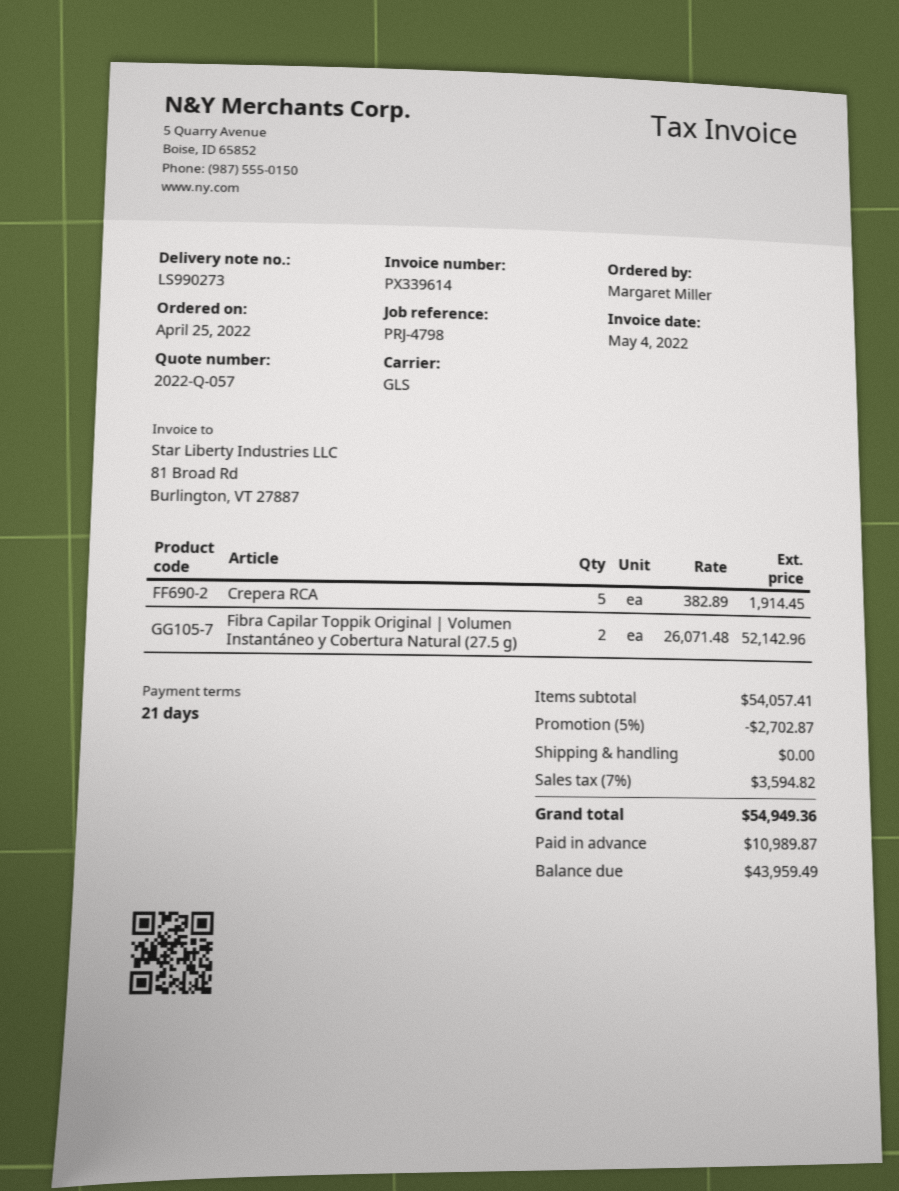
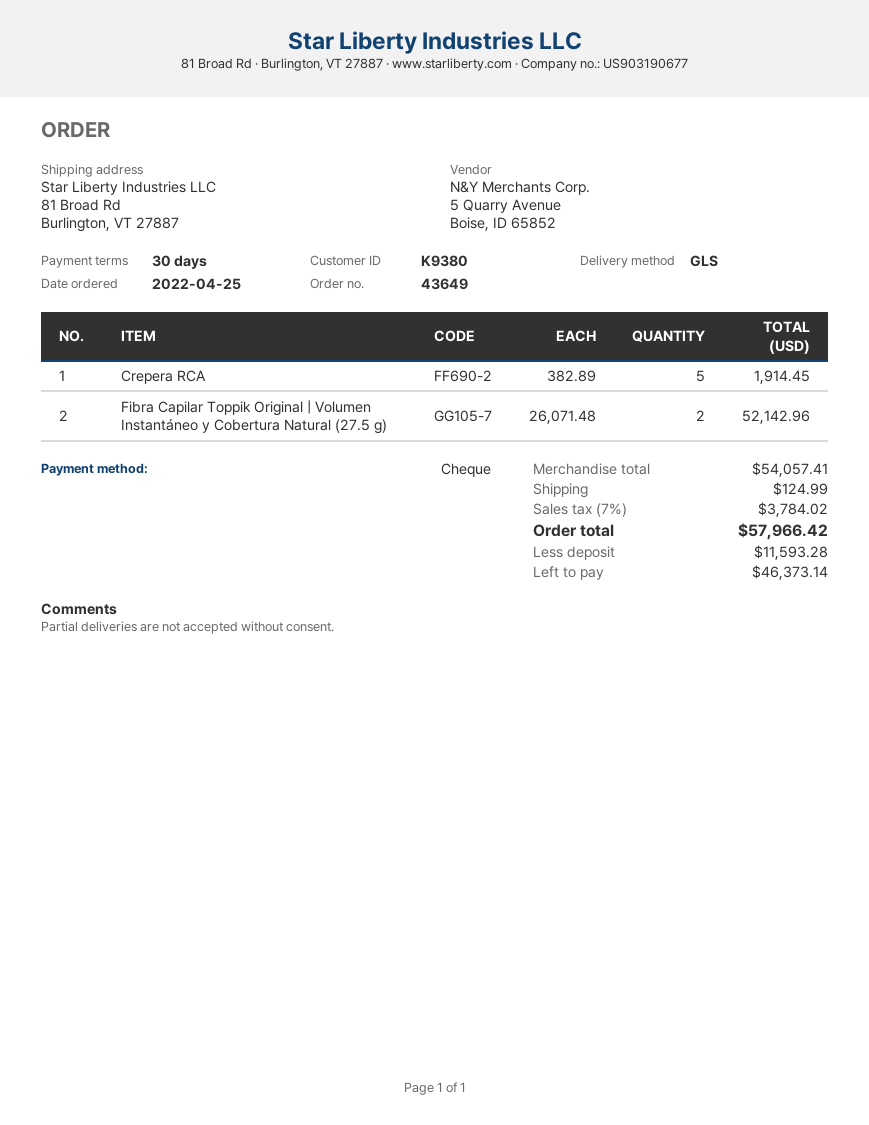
payment terms: 21 days -> 30 days
discount: 5% = 2702.87 -> none
shipping: 0.00 -> 124.99
tax: 7% = 3594.82 -> 7% = 3784.02
total: 54949.36 -> 57966.42
deposit: 10989.87 -> 11593.28
balance: 43959.49 -> 46373.14

